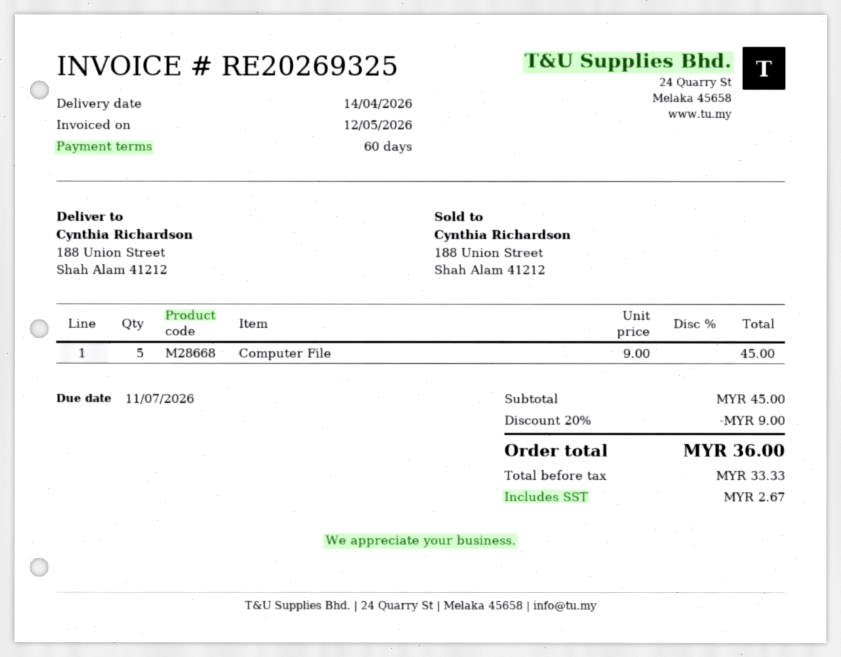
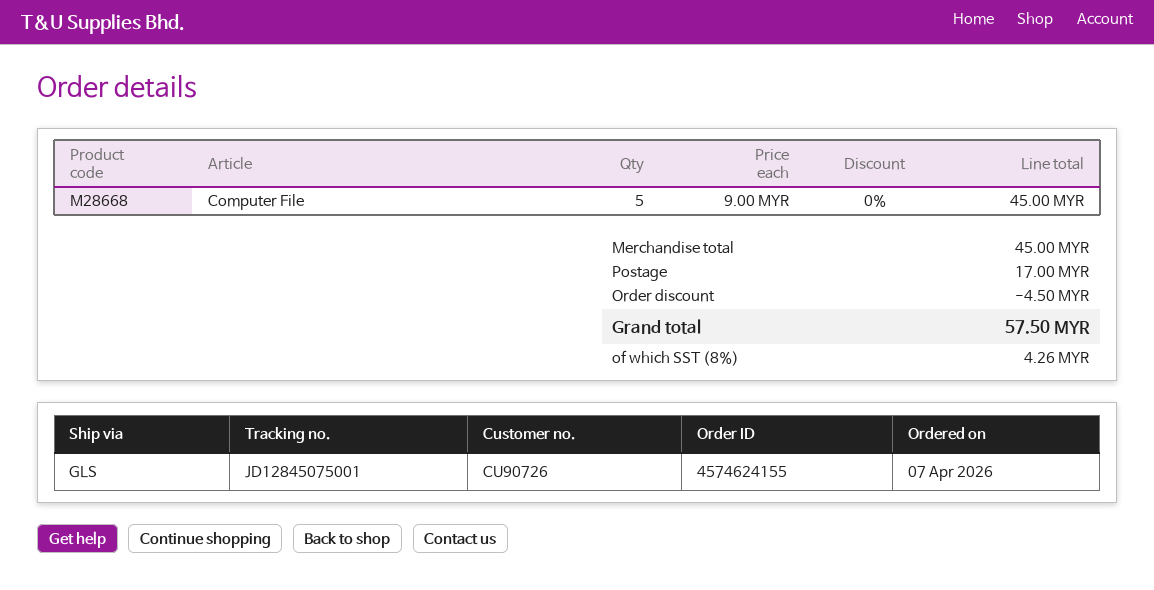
discount: 9.00 -> 4.50
shipping: none -> 17.00
tax: 2.67 -> 4.26
total: 36.00 -> 57.50

